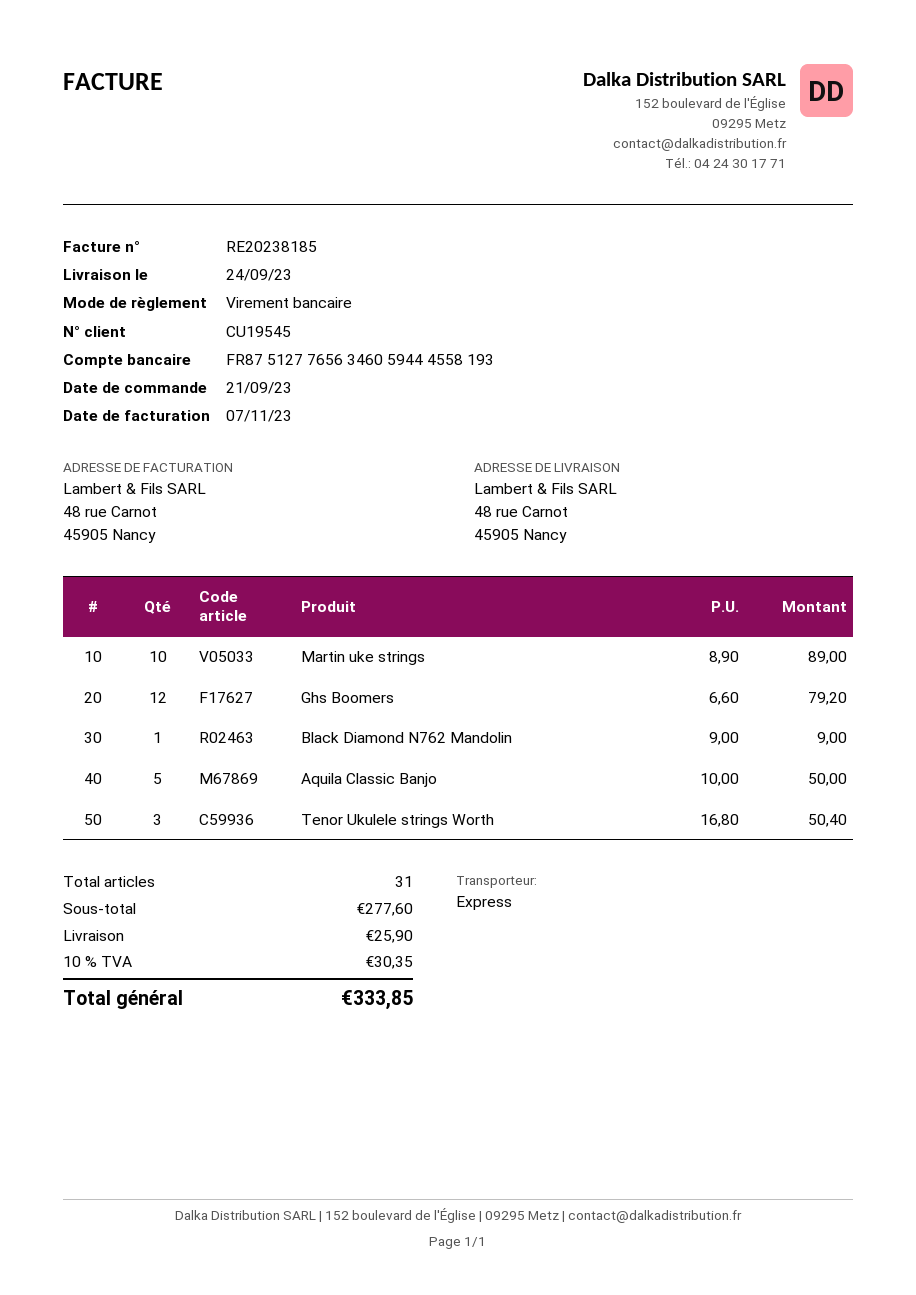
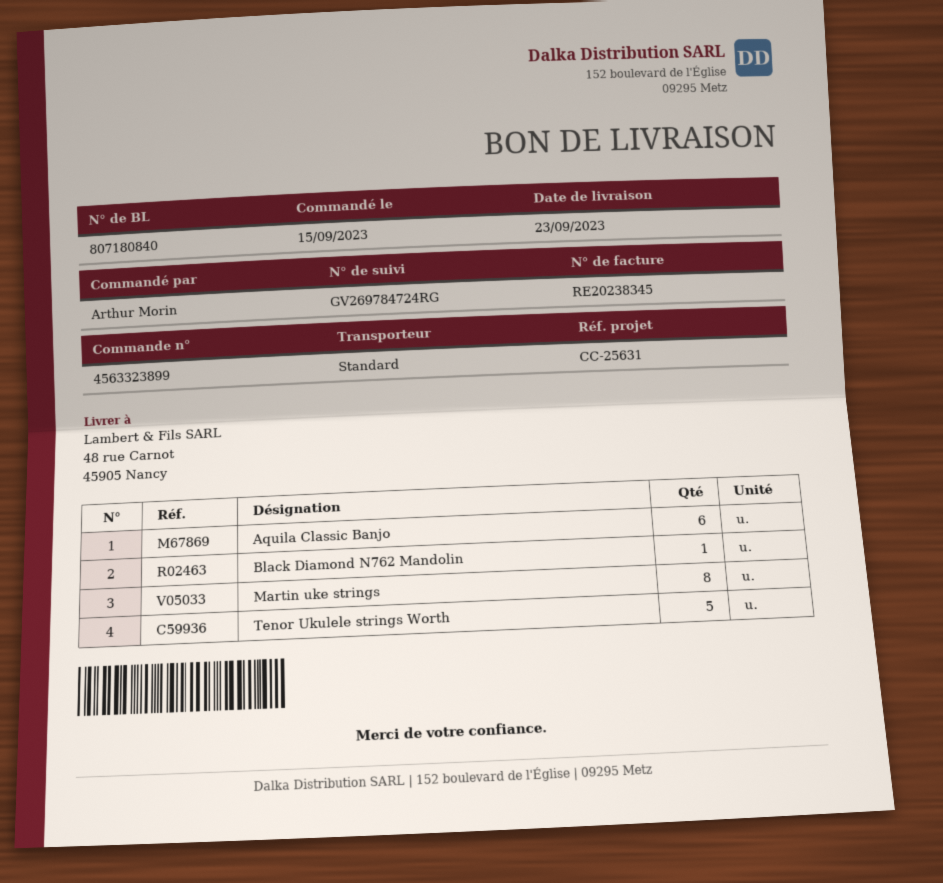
order date: 2023-09-21 -> 2023-09-15
delivery date: 2023-09-24 -> 2023-09-23
invoice number: RE20238185 -> RE20238345
shipping method: express -> standard
Martin uke strings: 10 -> 8
Ghs Boomers: 12 -> none
Aquila Classic Banjo: 5 -> 6
Tenor Ukulele strings Worth: 3 -> 5

